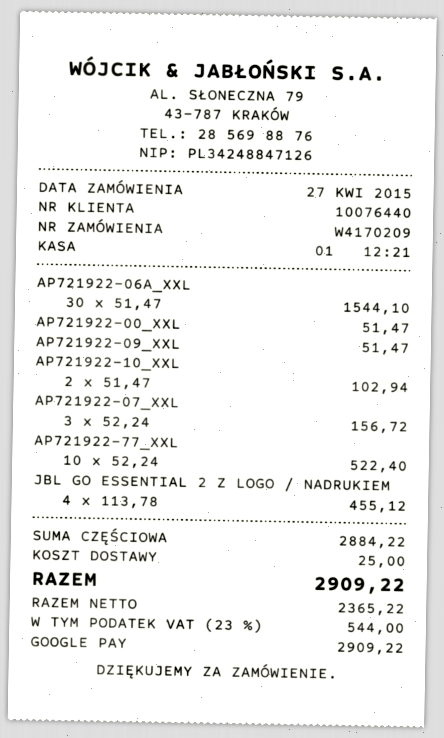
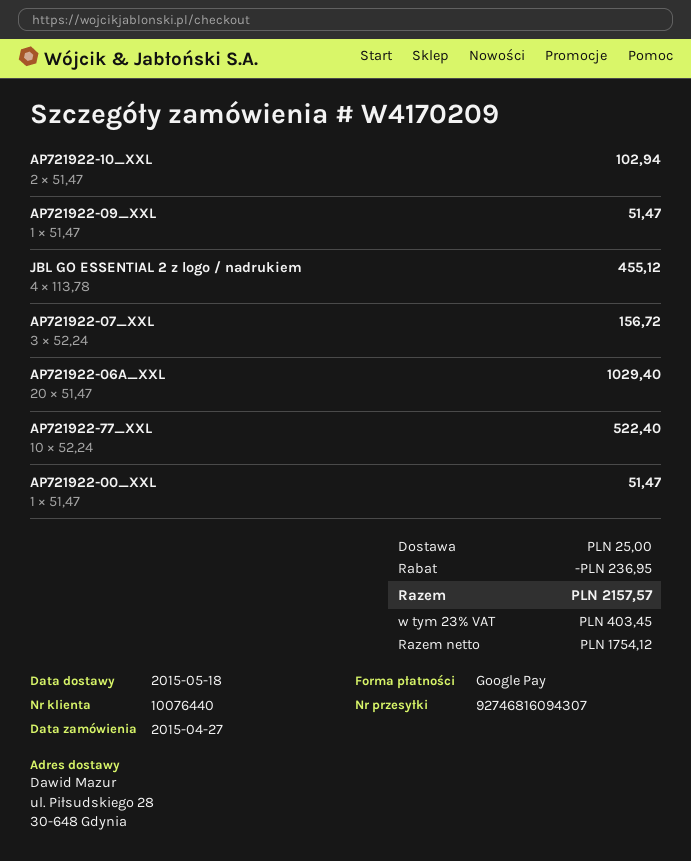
AP721922-06A_XXL: 30 x 51.47 = 1544.10 -> 20 x 51.47 = 1029.40
discount: none -> 236.95
net: 2365.22 -> 1754.12
tax: 23% = 544.00 -> 23% = 403.45
total: 2909.22 -> 2157.57

